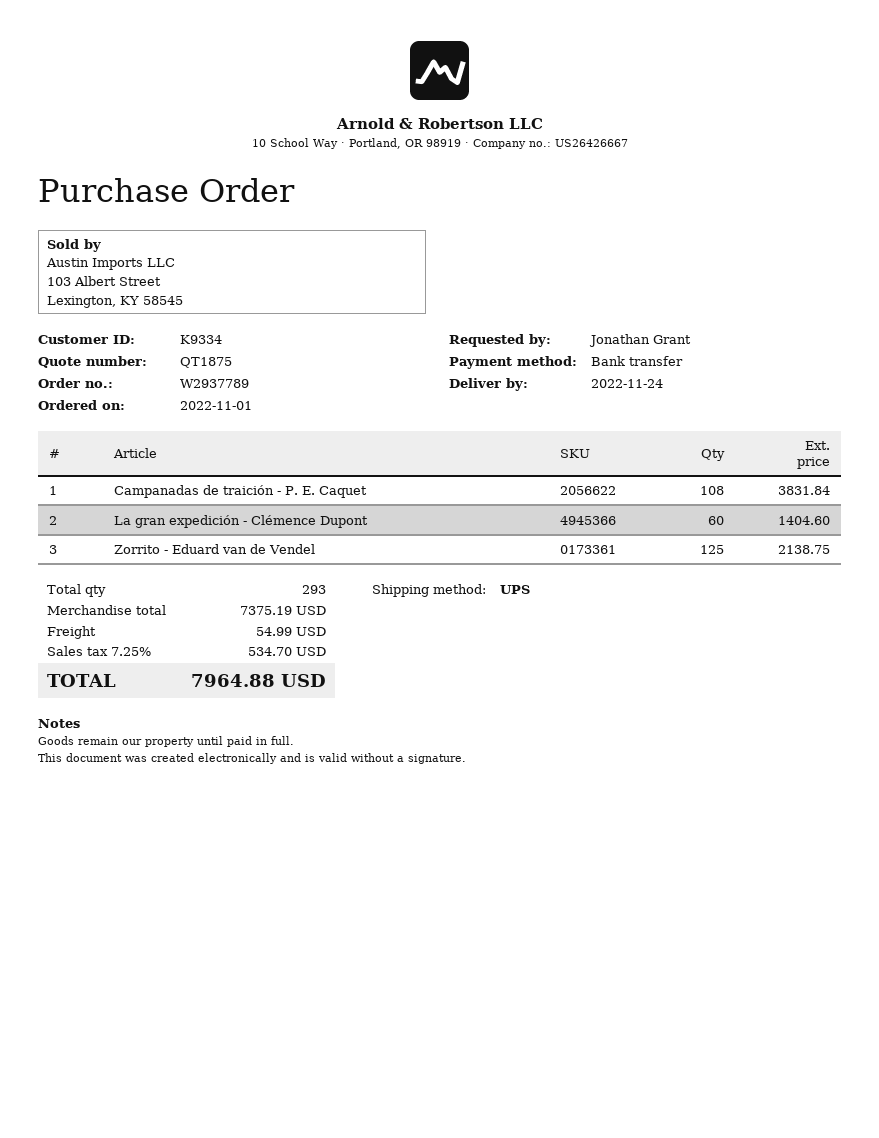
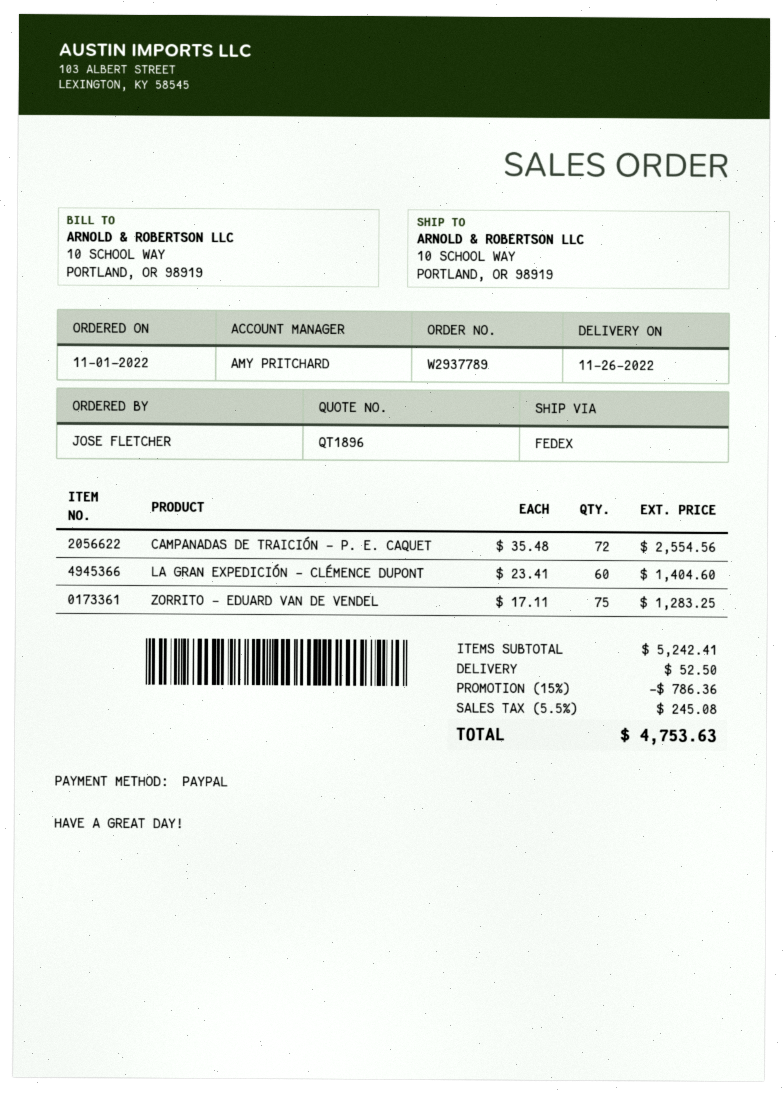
quote number: QT1875 -> QT1896
delivery date: 2022-11-24 -> 2022-11-26
ordered by: Jonathan Grant -> JOSE FLETCHER
payment method: bank transfer -> PayPal
shipping method: UPS -> FedEx
Campanadas de traición - P. E. Caquet: 108 for 3831.84 -> 72 for 2554.56
Zorrito - Eduard van de Vendel: 125 for 2138.75 -> 75 for 1283.25
subtotal: 7375.19 -> 5242.41
discount: none -> 15% = 786.36
shipping: 54.99 -> 52.50
tax: 7.25% = 534.70 -> 5.5% = 245.08
total: 7964.88 -> 4753.63

